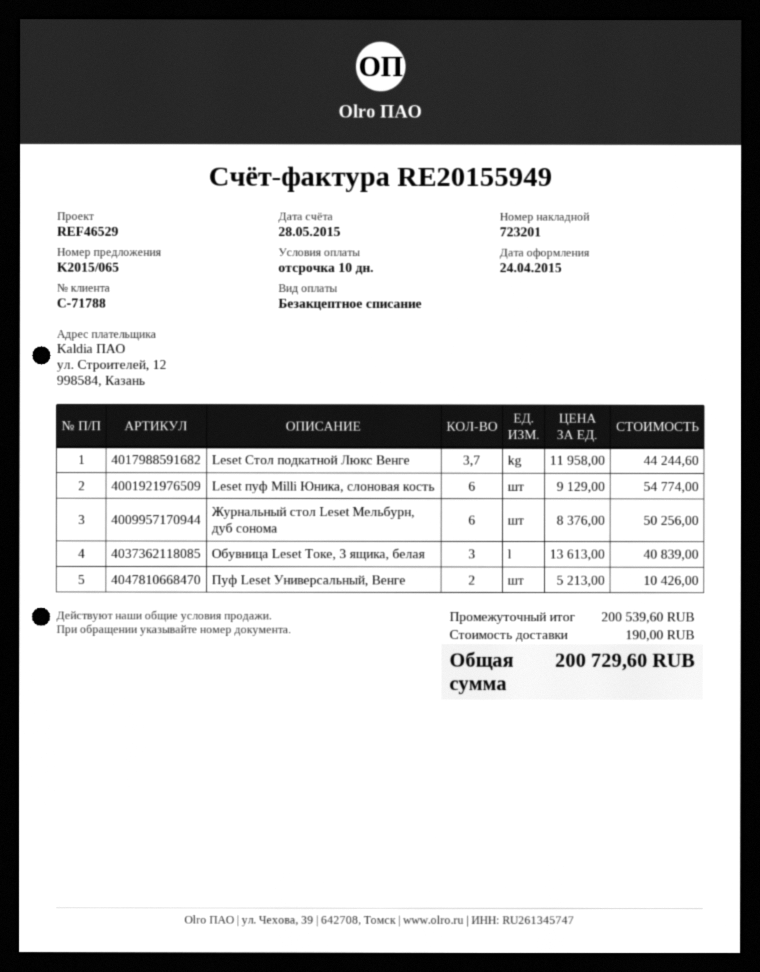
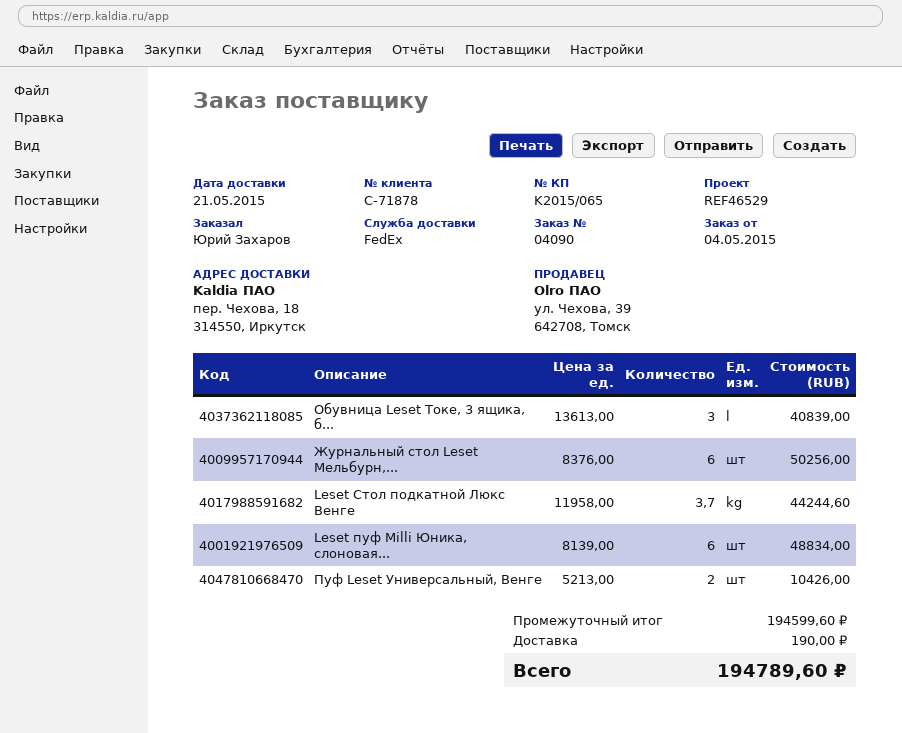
order date: 2015-04-24 -> 2015-05-04
customer number: C-71788 -> C-71878
Leset пуф Milli Юника, слоновая кость: 6 x 9129.00 = 54774.00 -> 6 x 8139.00 = 48834.00
subtotal: 200539.60 -> 194599.60
total: 200729.60 -> 194789.60

